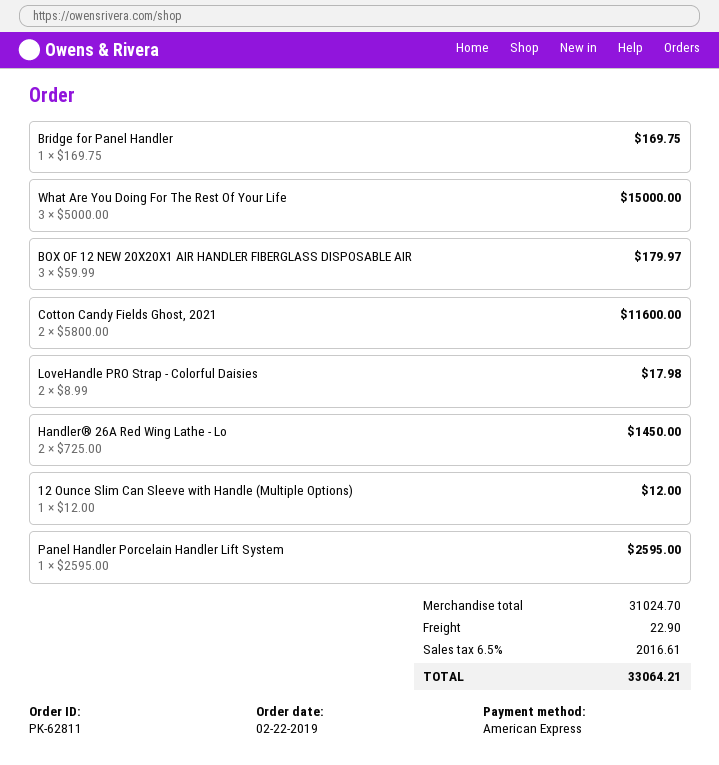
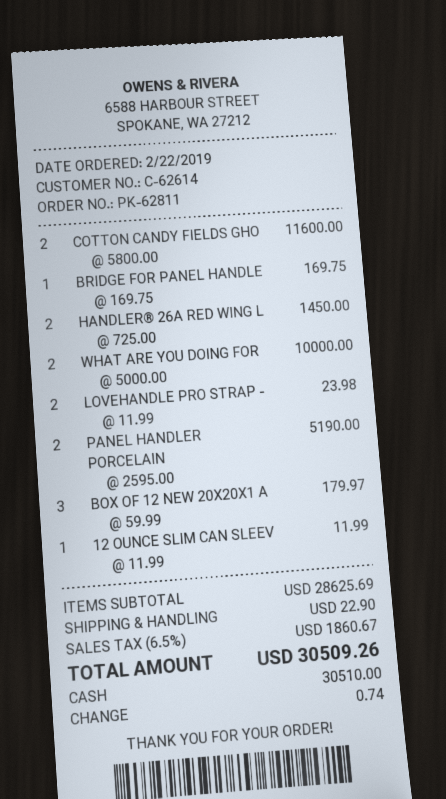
payment method: American Express -> cash
What Are You Doing For The Rest Of Your Life: 3 x 5000.00 = 15000.00 -> 2 x 5000.00 = 10000.00
LoveHandle PRO Strap - Colorful Daisies: 2 x 8.99 = 17.98 -> 2 x 11.99 = 23.98
12 Ounce Slim Can Sleeve with Handle (Multiple Options): 1 x 12.00 = 12.00 -> 1 x 11.99 = 11.99
Panel Handler Porcelain Handler Lift System: 1 x 2595.00 = 2595.00 -> 2 x 2595.00 = 5190.00
subtotal: 31024.70 -> 28625.69
tax: 6.5% = 2016.61 -> 6.5% = 1860.67
total: 33064.21 -> 30509.26

